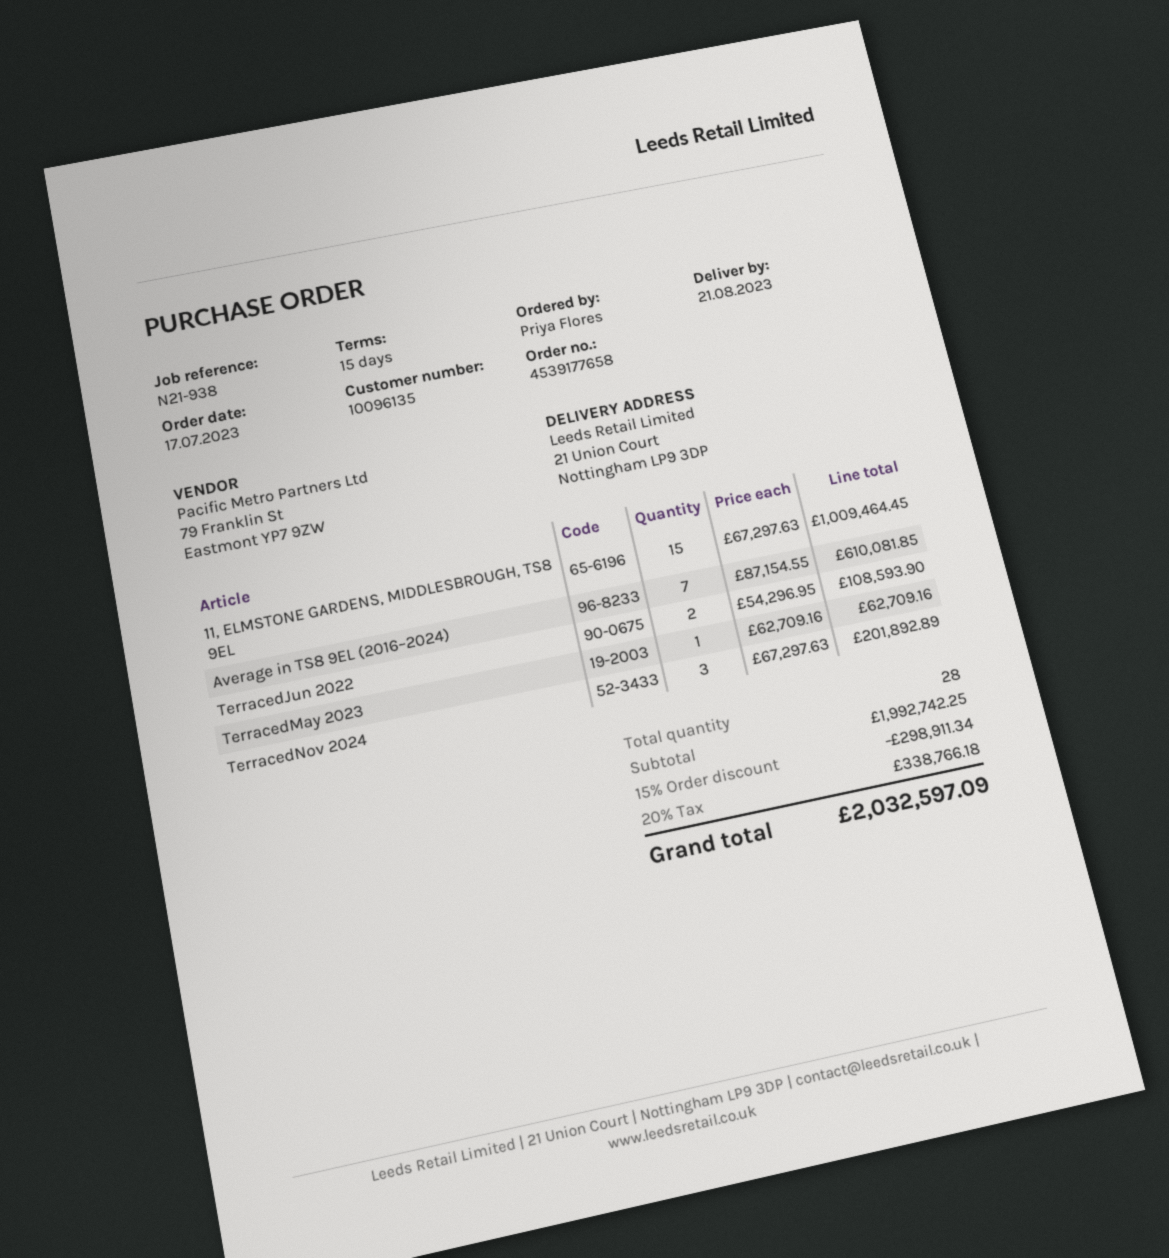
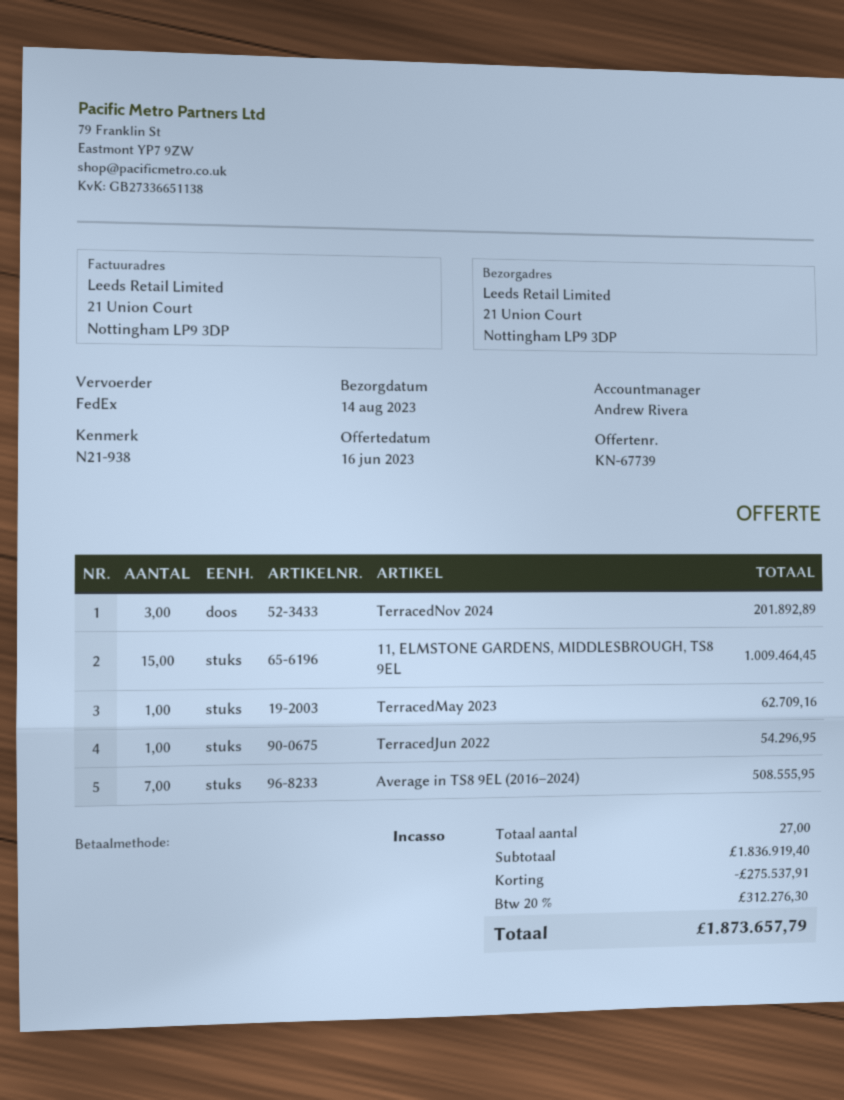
delivery date: 2023-08-21 -> 2023-08-14
Average in TS8 9EL (2016–2024): 7 for 610081.85 -> 7 for 508555.95
TerracedJun 2022: 2 for 108593.90 -> 1 for 54296.95
total quantity: 28 -> 27
subtotal: 1992742.25 -> 1836919.40
discount: 298911.34 -> 275537.91
tax: 20% = 338766.18 -> 20% = 312276.30
total: 2032597.09 -> 1873657.79

